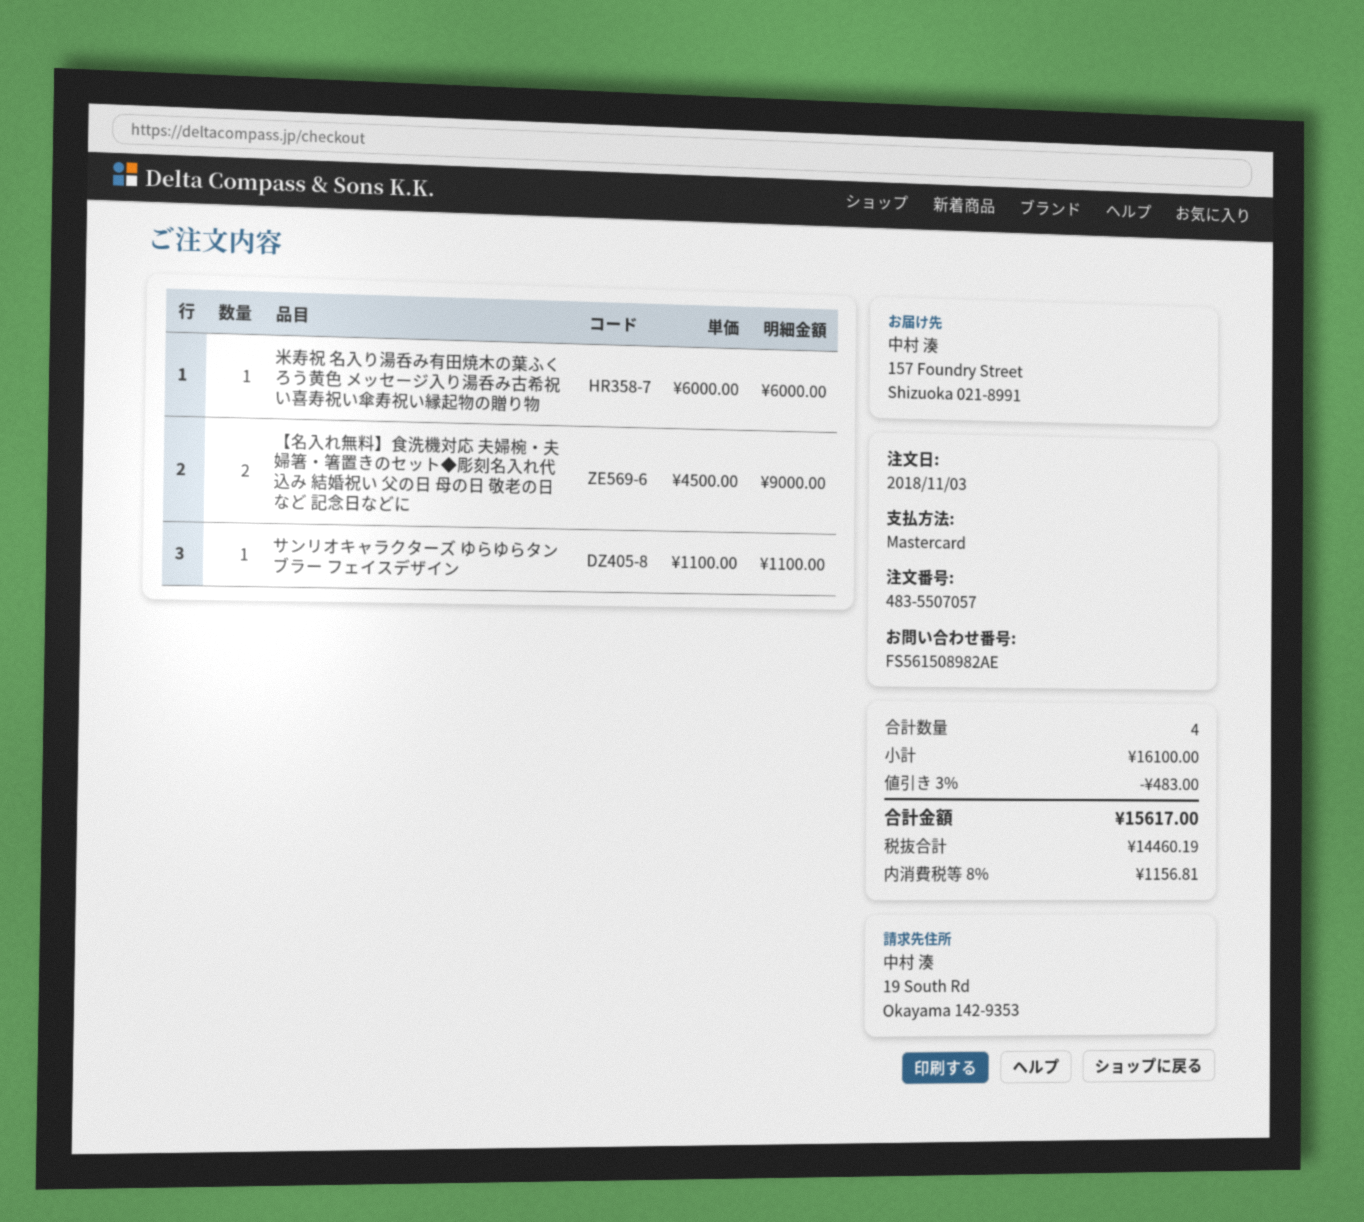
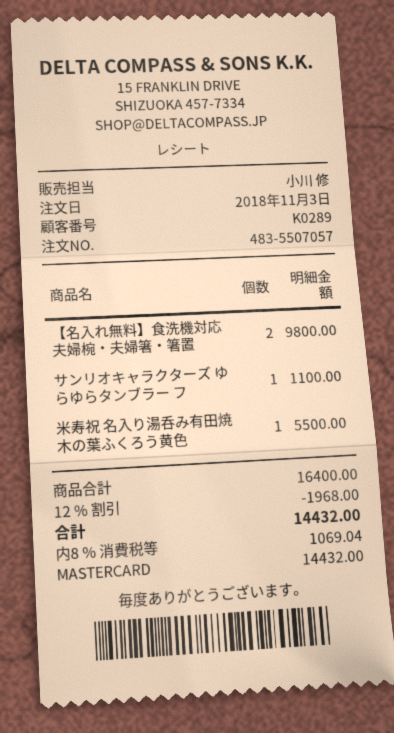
米寿祝 名入り湯呑み有田焼木の葉ふくろう黄色 メッセージ入り湯呑み古希祝い喜寿祝い傘寿祝い縁起物の贈り物: 1 for 6000.00 -> 1 for 5500.00
【名入れ無料】食洗機対応 夫婦椀・夫婦箸・箸置きのセット◆彫刻名入れ代込み 結婚祝い 父の日 母の日 敬老の日など 記念日などに: 2 for 9000.00 -> 2 for 9800.00
subtotal: 16100.00 -> 16400.00
discount: 3% = 483.00 -> 12% = 1968.00
tax: 8% = 1156.81 -> 8% = 1069.04
total: 15617.00 -> 14432.00

